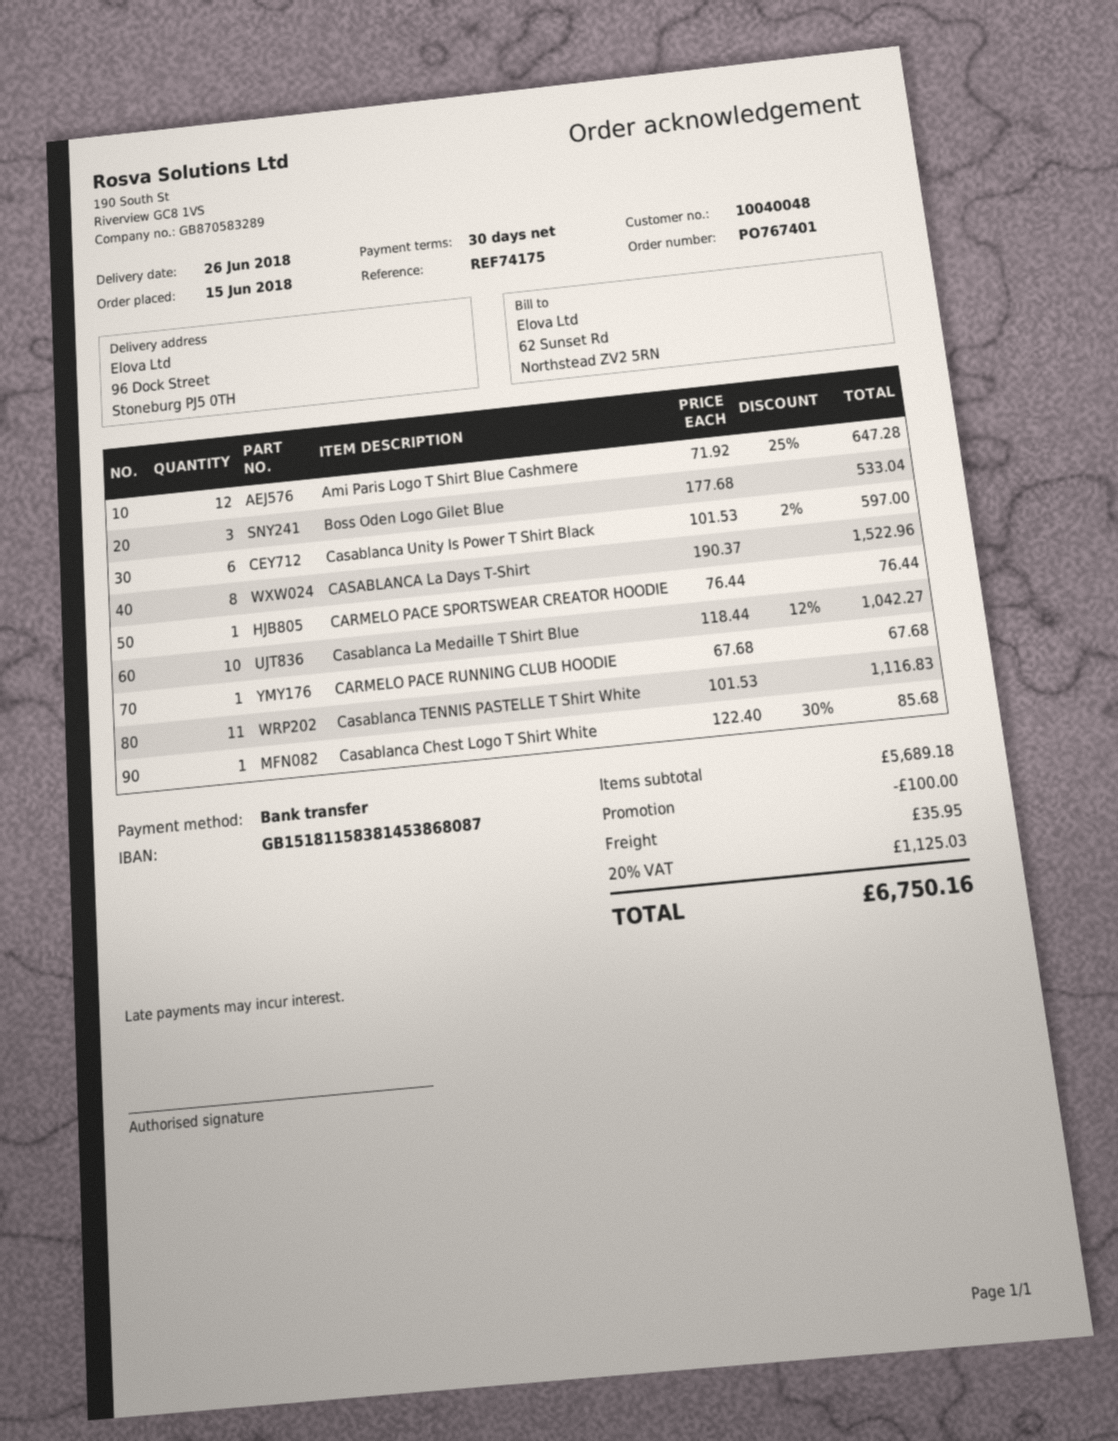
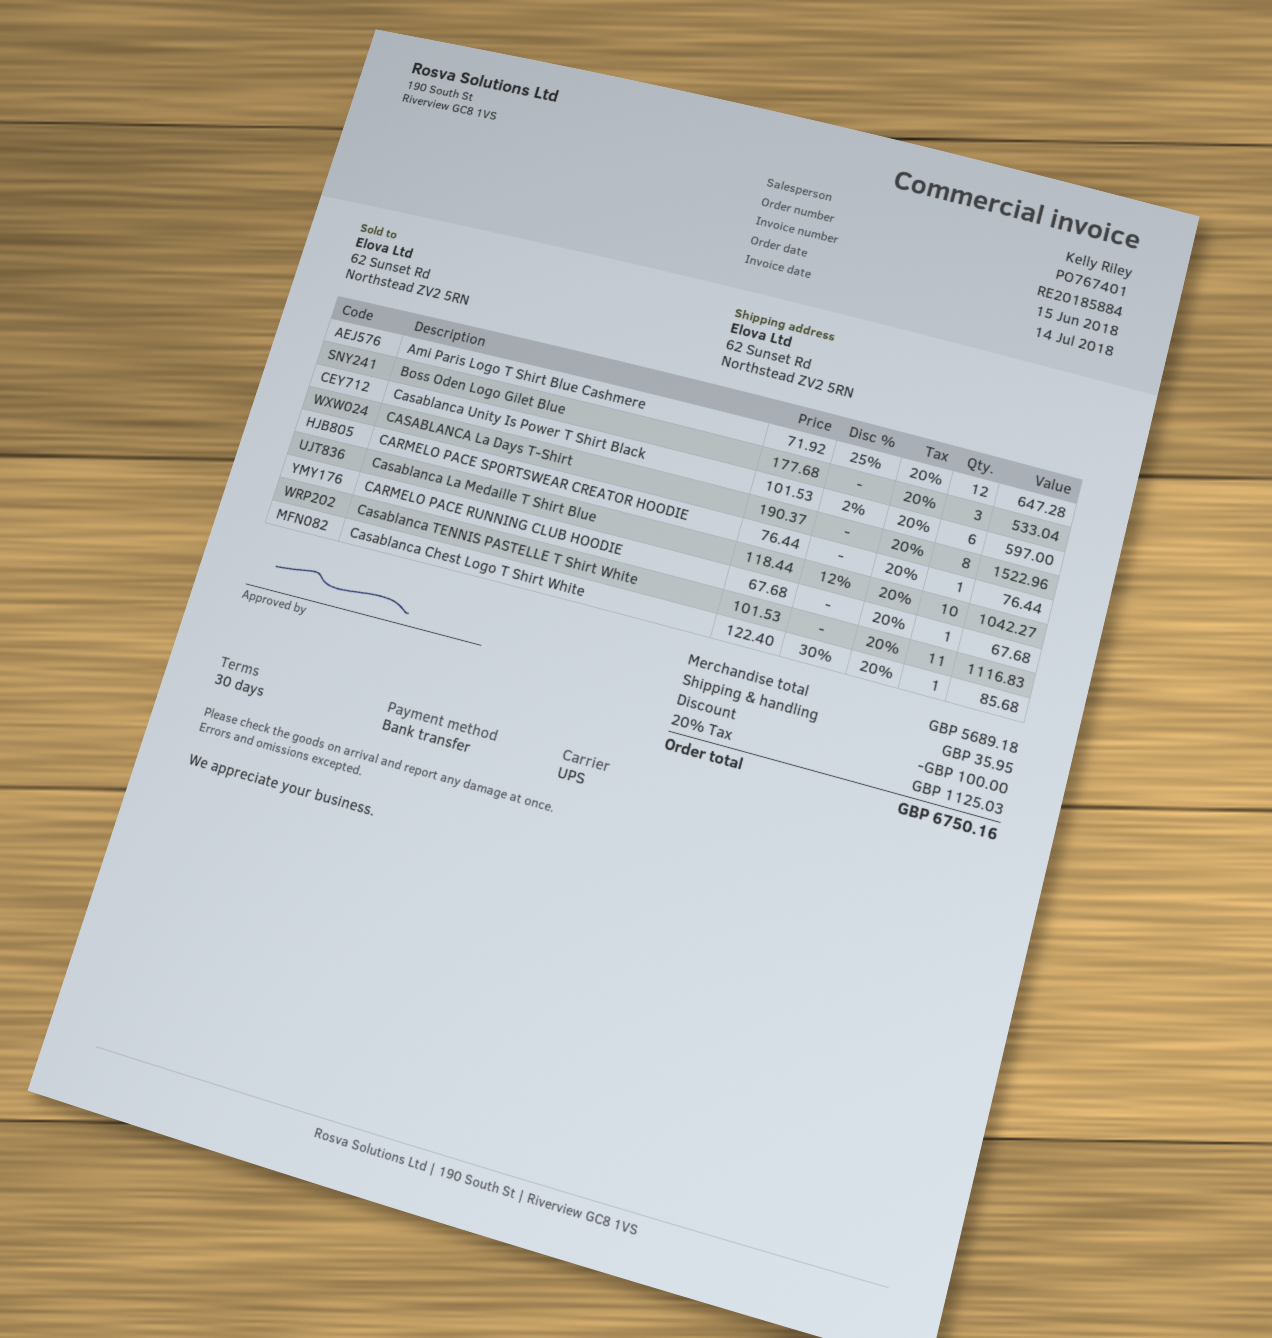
ship to: 96 Dock Street, Stoneburg PJ5 0TH -> 62 Sunset Rd, Northstead ZV2 5RN

